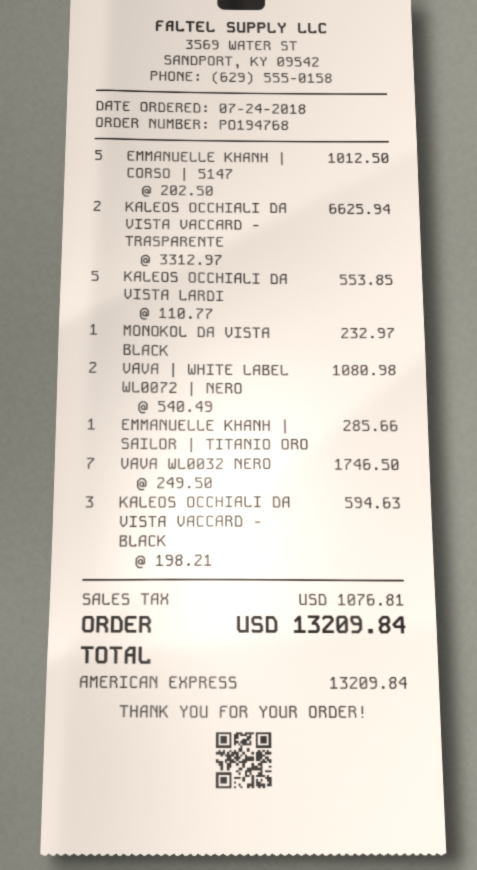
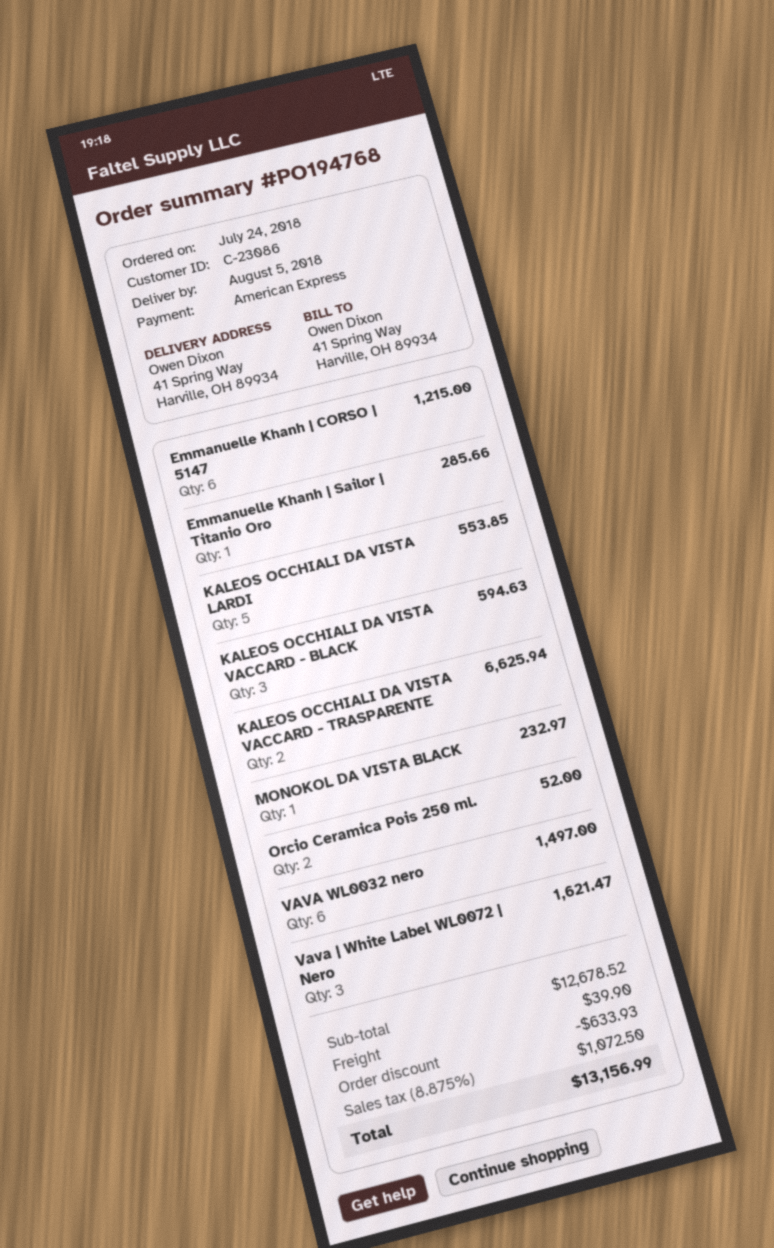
EMMANUELLE KHANH | CORSO | 5147: 5 for 1012.50 -> 6 for 1215.00
VAVA | WHITE LABEL WL0072 | NERO: 2 for 1080.98 -> 3 for 1621.47
VAVA WL0032 NERO: 7 for 1746.50 -> 6 for 1497.00
Orcio Ceramica Pois 250 ml.: none -> 2 for 52.00
discount: none -> 633.93
shipping: none -> 39.90
tax: 1076.81 -> 1072.50
total: 13209.84 -> 13156.99

